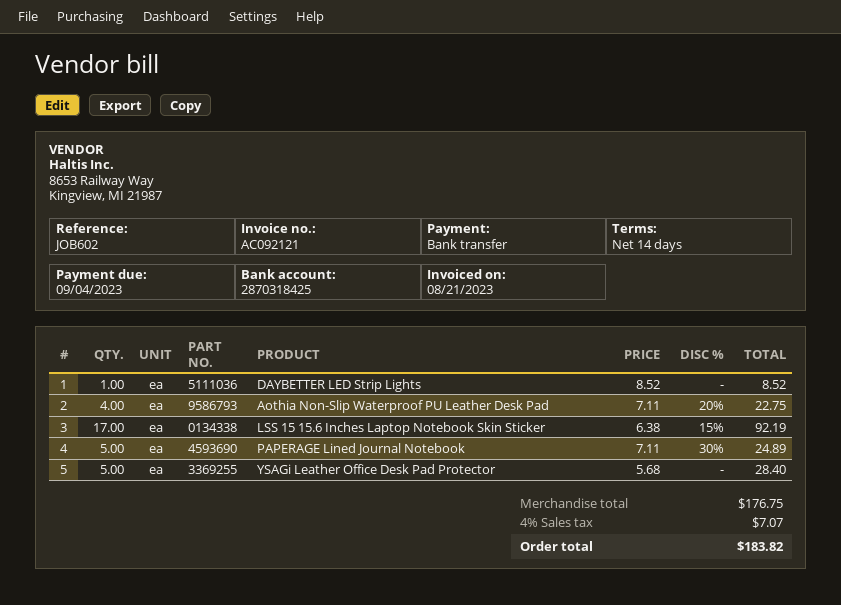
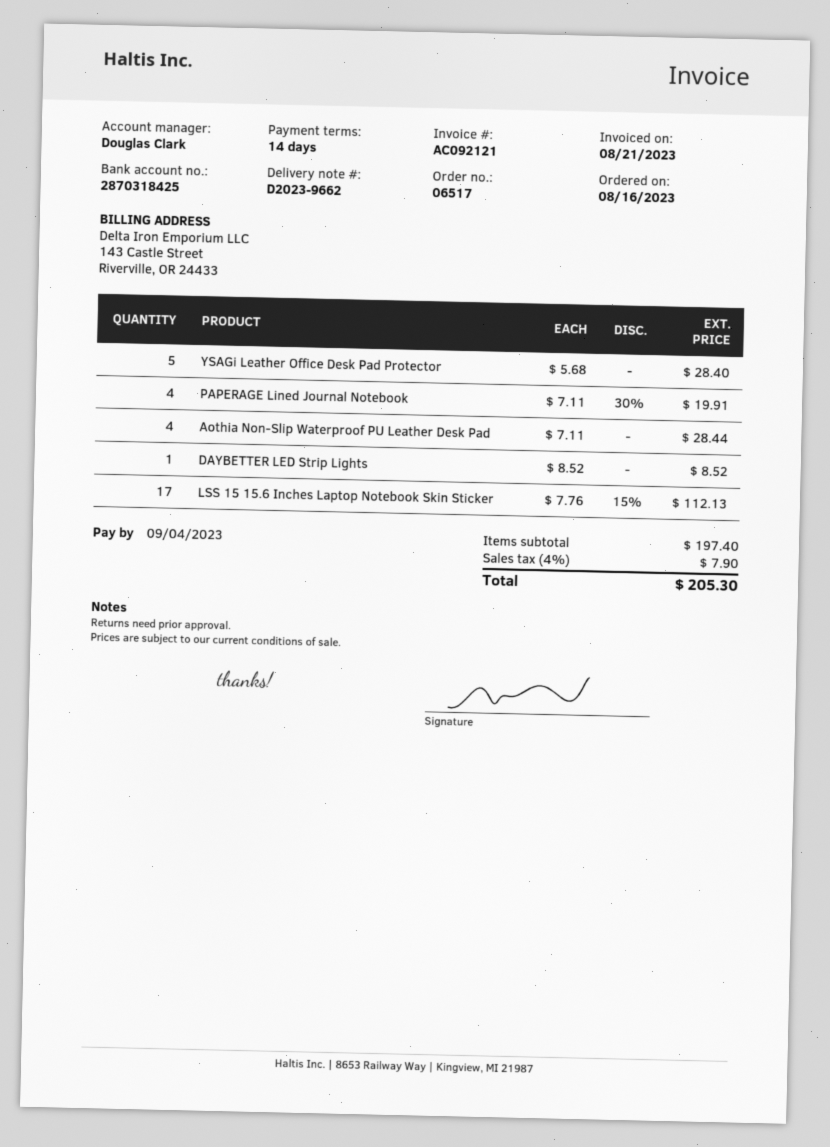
Aothia Non-Slip Waterproof PU Leather Desk Pad: 4 x 7.11 - 20% = 22.75 -> 4 x 7.11 = 28.44
LSS 15 15.6 Inches Laptop Notebook Skin Sticker: 17 x 6.38 - 15% = 92.19 -> 17 x 7.76 - 15% = 112.13
PAPERAGE Lined Journal Notebook: 5 x 7.11 - 30% = 24.89 -> 4 x 7.11 - 30% = 19.91
subtotal: 176.75 -> 197.40
tax: 4% = 7.07 -> 4% = 7.90
total: 183.82 -> 205.30

